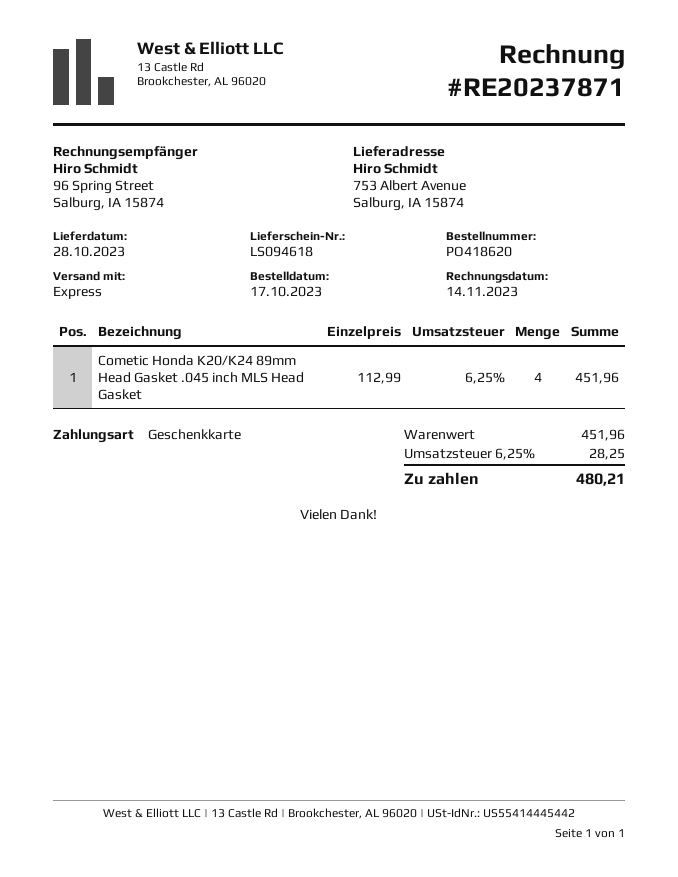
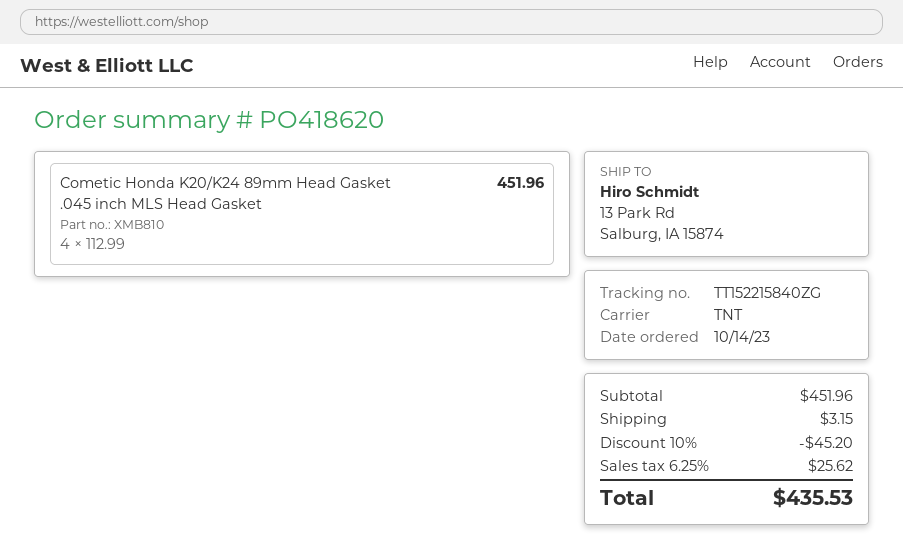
order date: 2023-10-17 -> 2023-10-14
shipping method: express -> TNT
ship to: 753 Albert Avenue, Salburg, IA 15874 -> 13 Park Rd, Salburg, IA 15874
discount: none -> 10% = 45.20
shipping: none -> 3.15
tax: 6.25% = 28.25 -> 6.25% = 25.62
total: 480.21 -> 435.53

